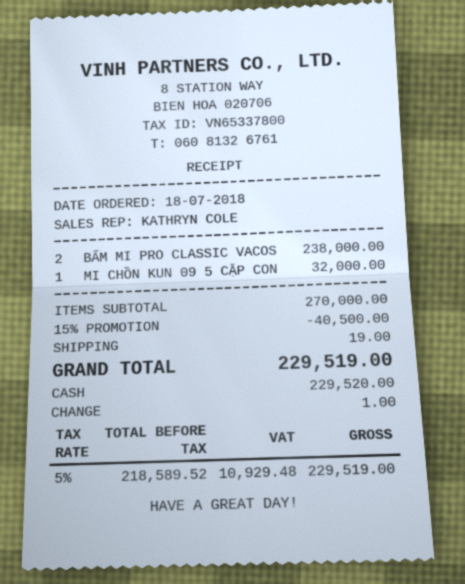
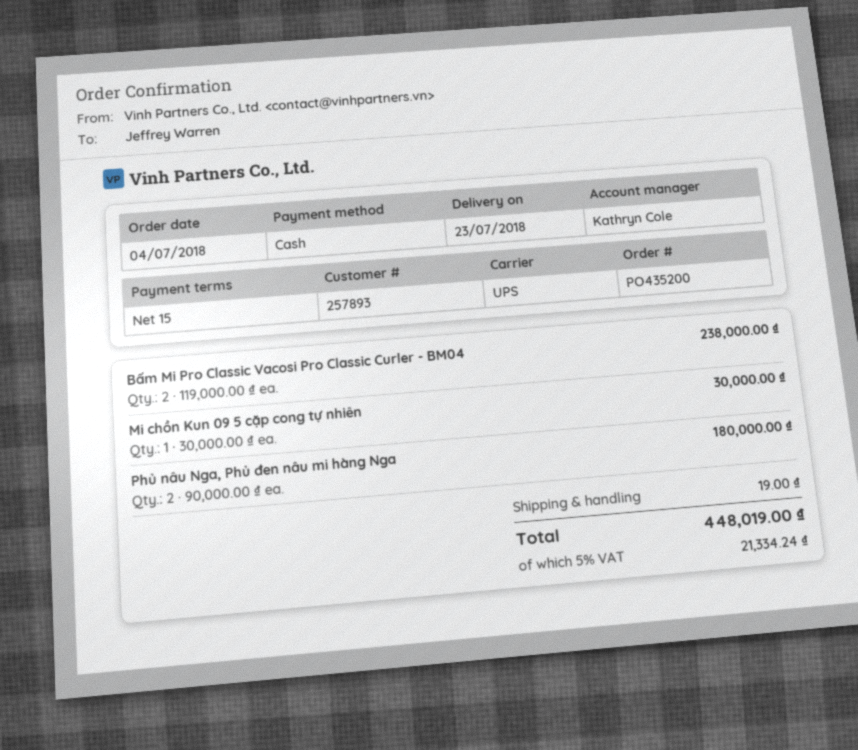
order date: 2018-07-18 -> 2018-07-04
MI CHỒN KUN 09 5 CẶP CON: 1 for 32000.00 -> 1 for 30000.00
Phủ nâu Nga, Phủ đen nâu mi hàng Nga: none -> 2 for 180000.00
discount: 15% = 40500.00 -> none
tax: 5% = 10929.48 -> 5% = 21334.24
total: 229519.00 -> 448019.00

